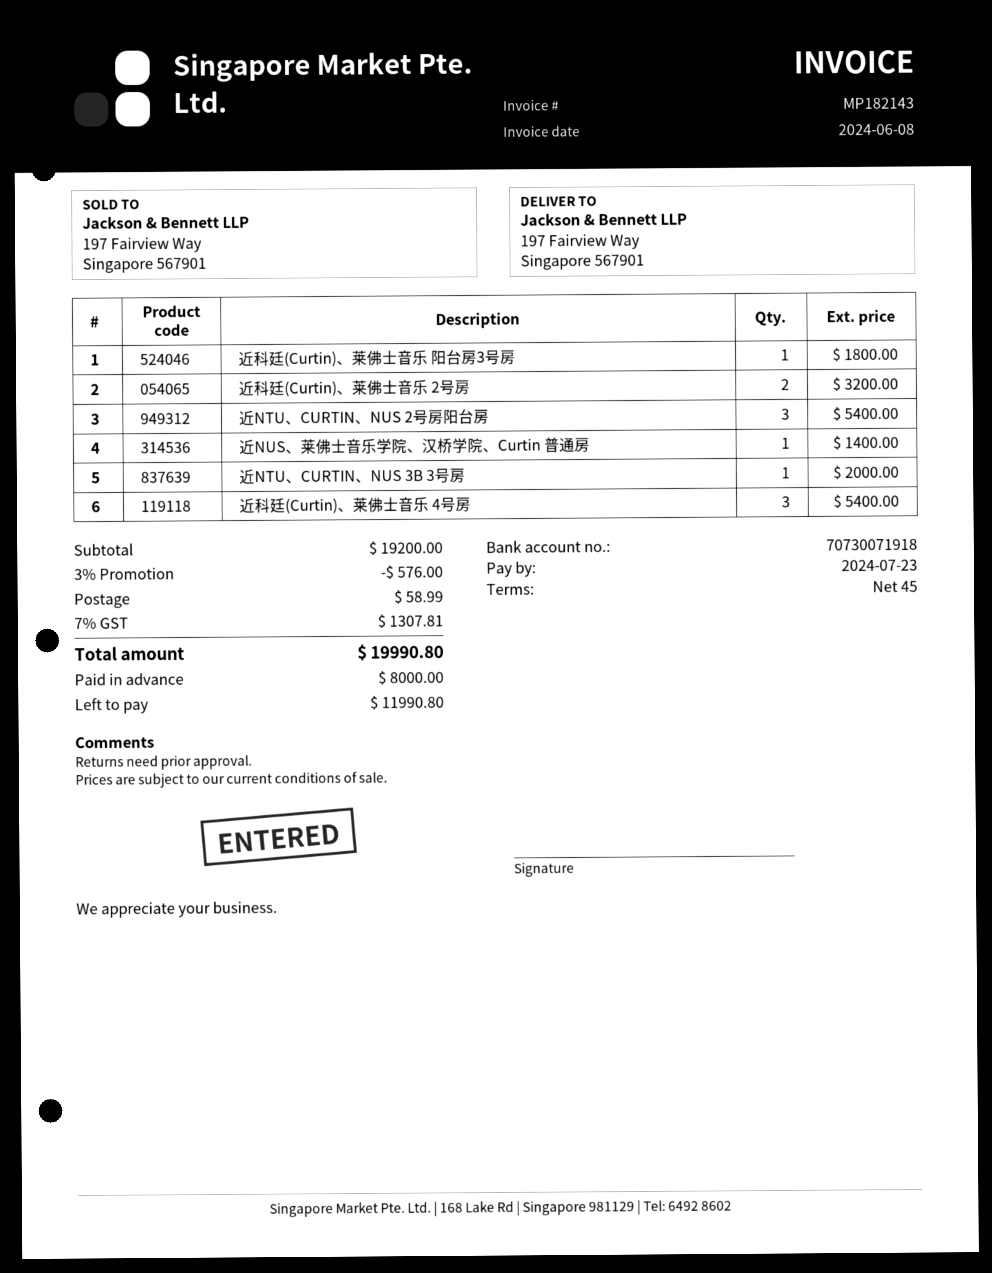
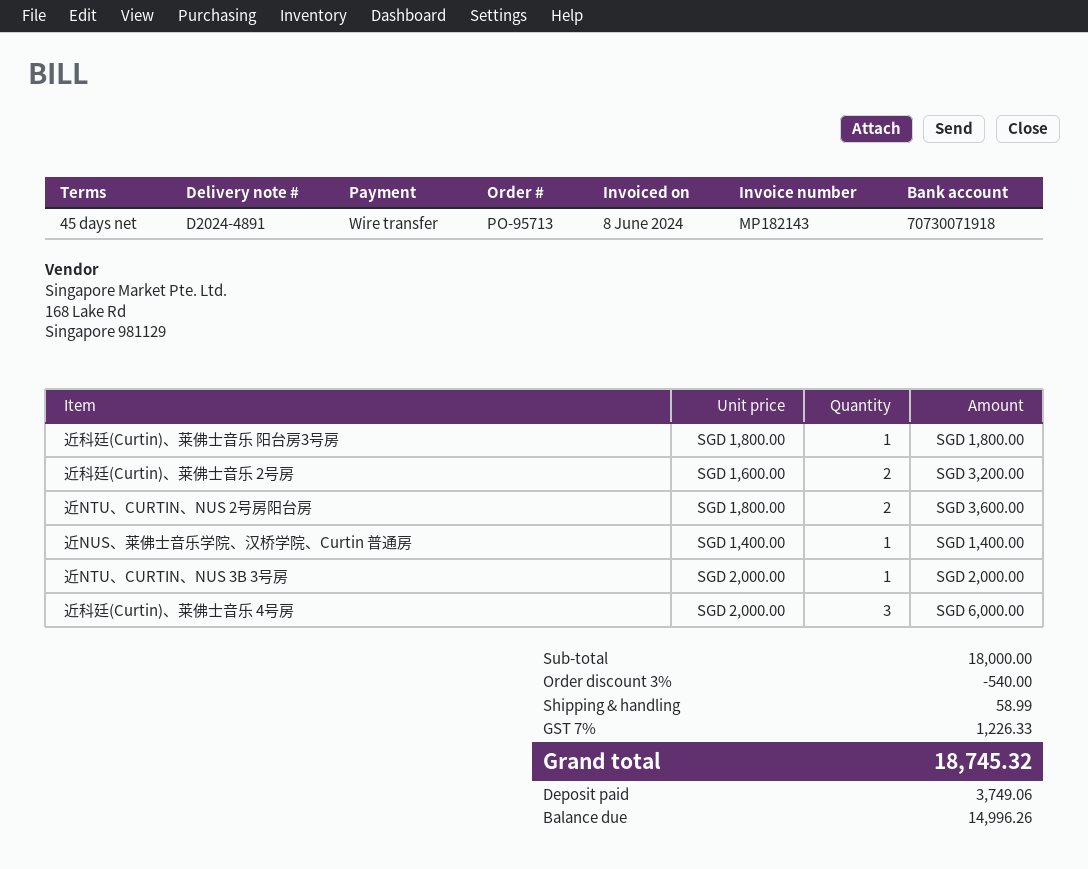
近NTU、CURTIN、NUS 2号房阳台房: 3 for 5400.00 -> 2 for 3600.00
近科廷(Curtin)、莱佛士音乐 4号房: 3 for 5400.00 -> 3 for 6000.00
subtotal: 19200.00 -> 18000.00
discount: 3% = 576.00 -> 3% = 540.00
tax: 7% = 1307.81 -> 7% = 1226.33
total: 19990.80 -> 18745.32
deposit: 8000.00 -> 3749.06
balance: 11990.80 -> 14996.26

